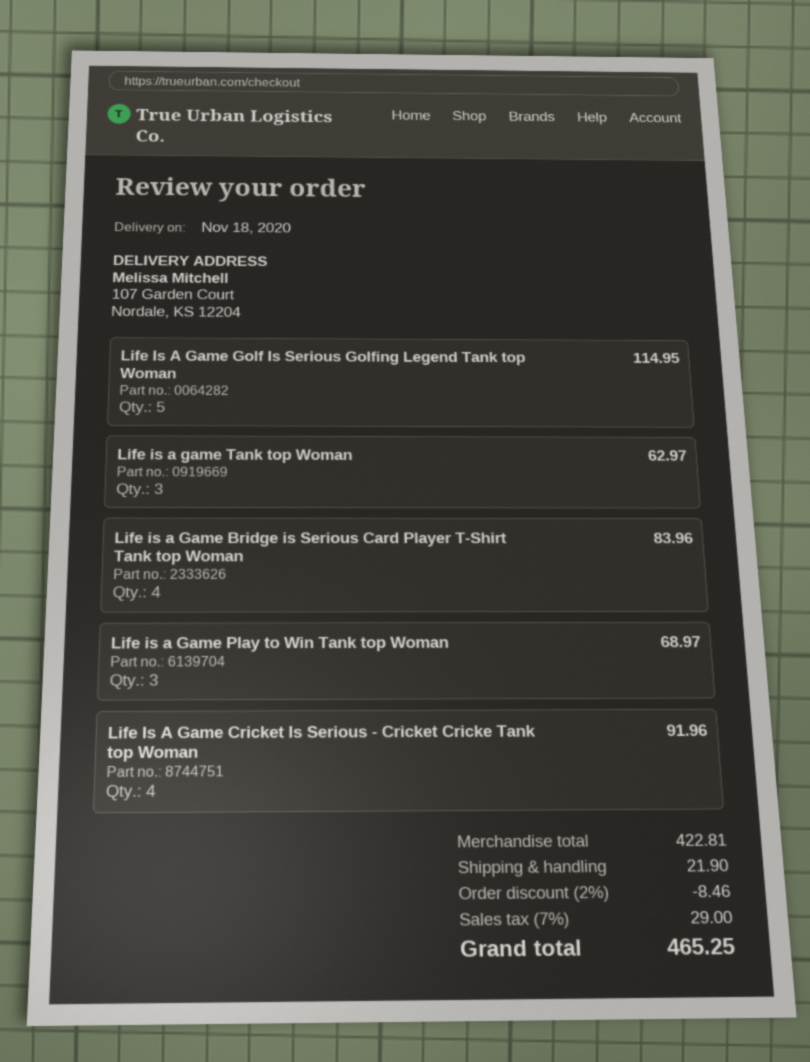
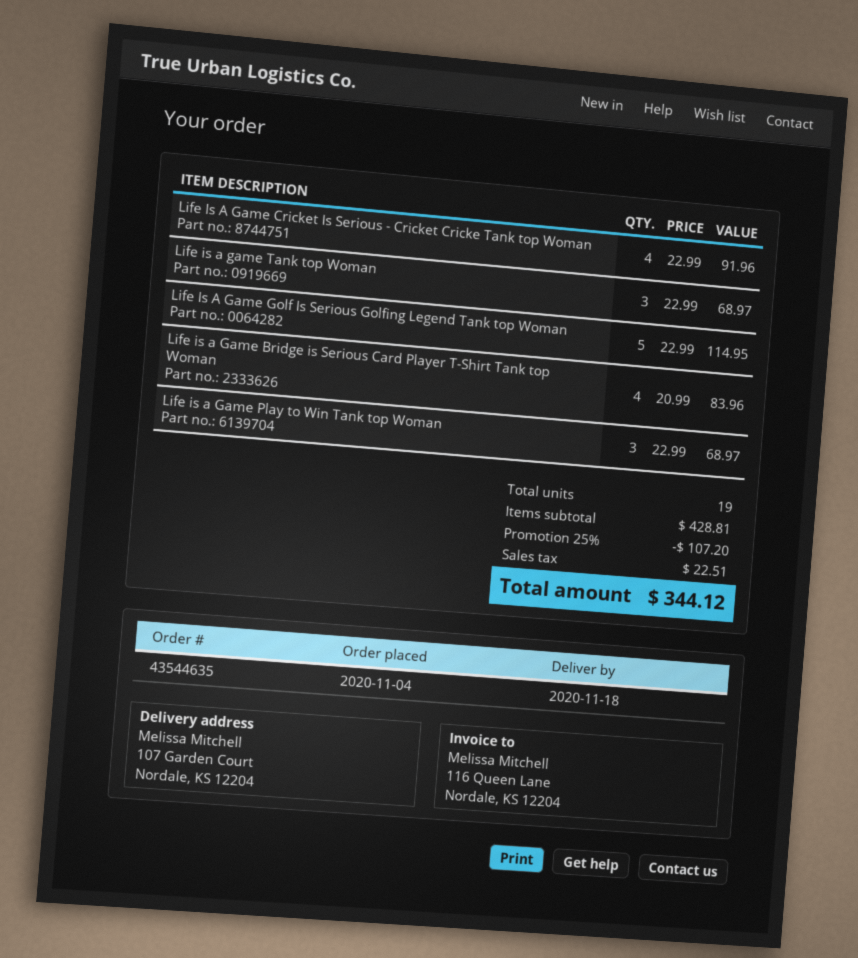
Life is a game Tank top Woman: 3 for 62.97 -> 3 for 68.97
subtotal: 422.81 -> 428.81
discount: 2% = 8.46 -> 25% = 107.20
shipping: 21.90 -> none
tax: 29.00 -> 22.51
total: 465.25 -> 344.12

